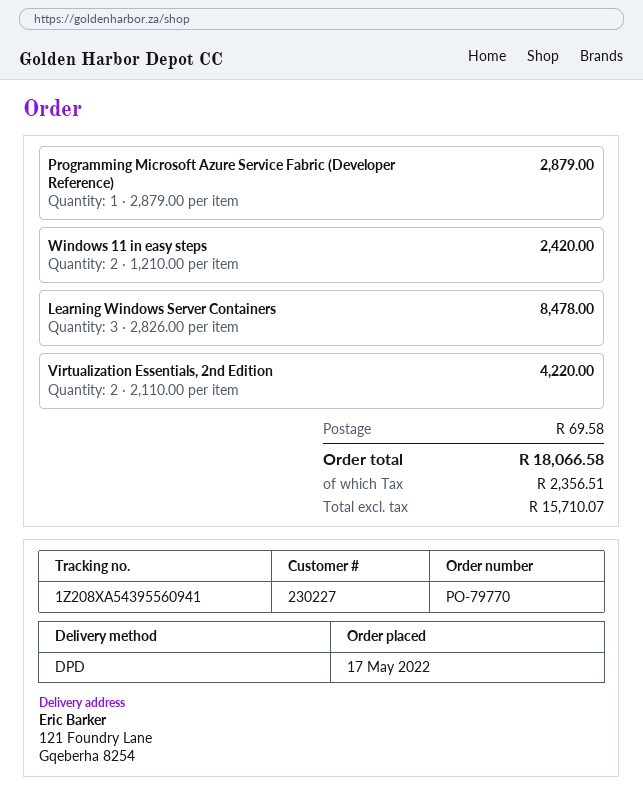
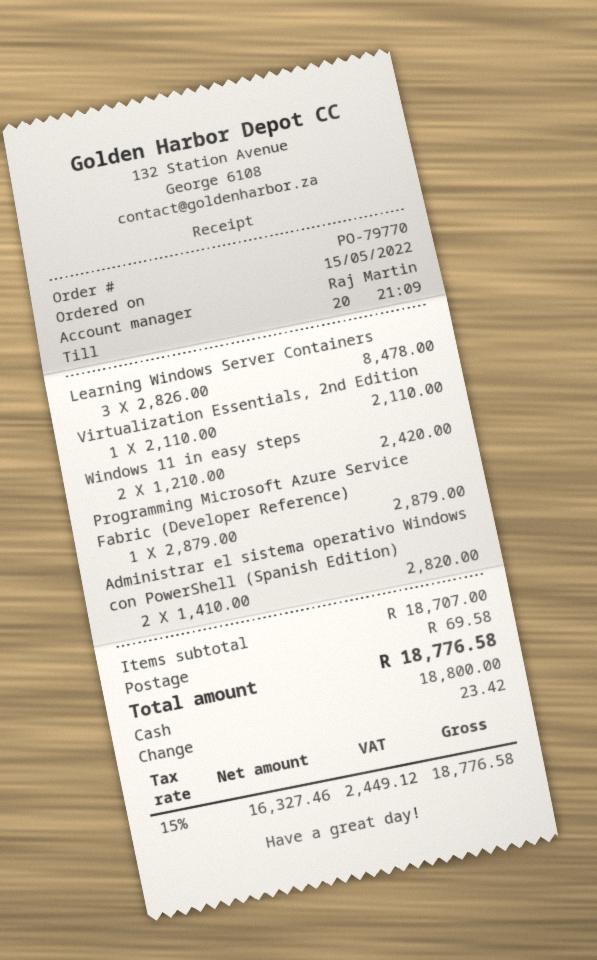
order date: 2022-05-17 -> 2022-05-15
Virtualization Essentials, 2nd Edition: 2 x 2110.00 = 4220.00 -> 1 x 2110.00 = 2110.00
Administrar el sistema operativo Windows con PowerShell (Spanish Edition): none -> 2 x 1410.00 = 2820.00
net: 15710.07 -> 16327.46
tax: 2356.51 -> 2449.12
total: 18066.58 -> 18776.58

